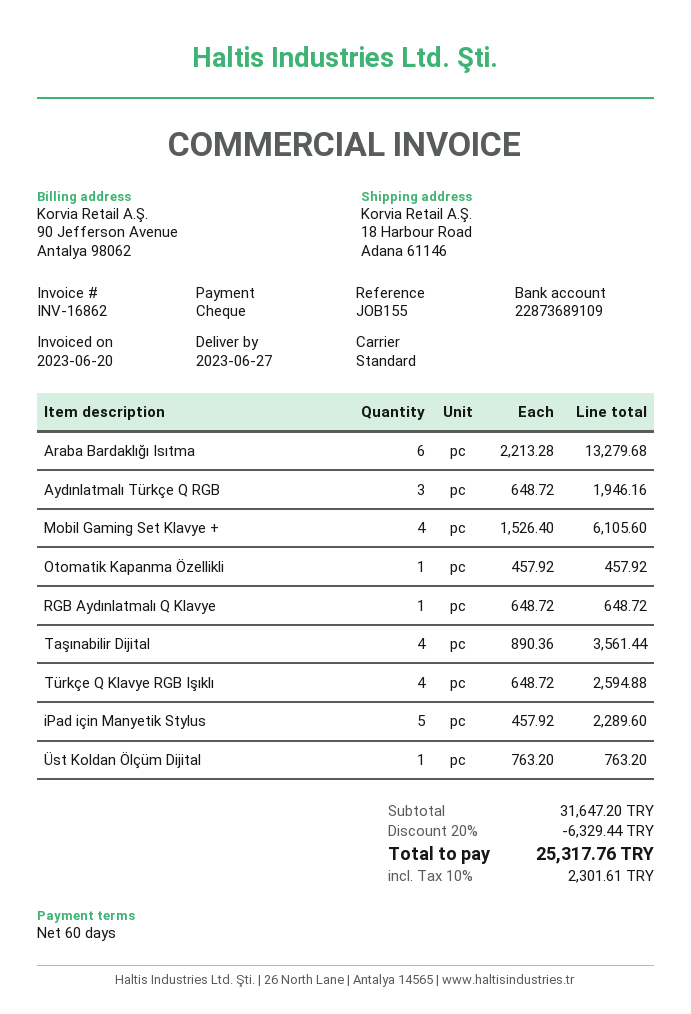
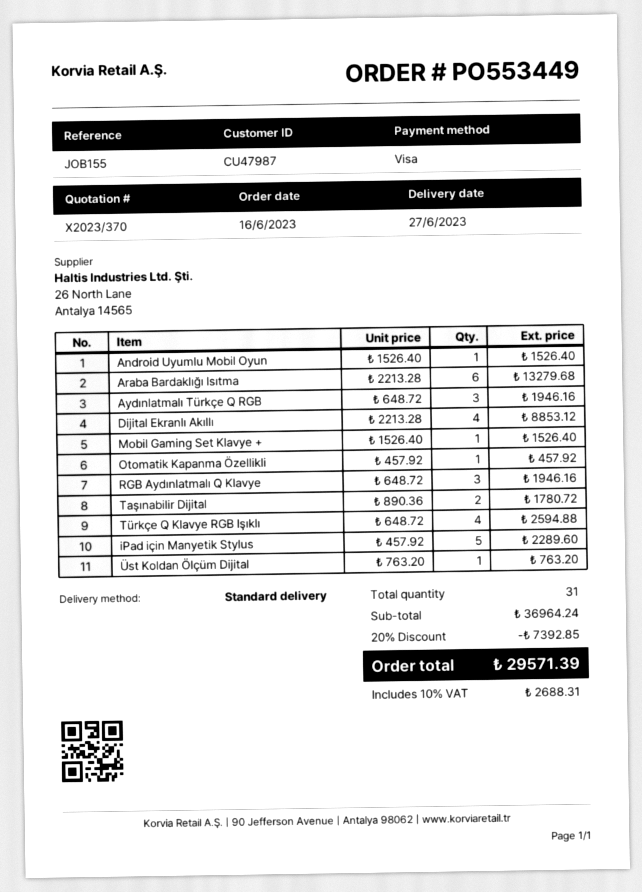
payment method: cheque -> Visa
Mobil Gaming Set Klavye +: 4 x 1526.40 = 6105.60 -> 1 x 1526.40 = 1526.40
RGB Aydınlatmalı Q Klavye: 1 x 648.72 = 648.72 -> 3 x 648.72 = 1946.16
Taşınabilir Dijital: 4 x 890.36 = 3561.44 -> 2 x 890.36 = 1780.72
Android Uyumlu Mobil Oyun: none -> 1 x 1526.40 = 1526.40
Dijital Ekranlı Akıllı: none -> 4 x 2213.28 = 8853.12
subtotal: 31647.20 -> 36964.24
discount: 20% = 6329.44 -> 20% = 7392.85
tax: 10% = 2301.61 -> 10% = 2688.31
total: 25317.76 -> 29571.39

